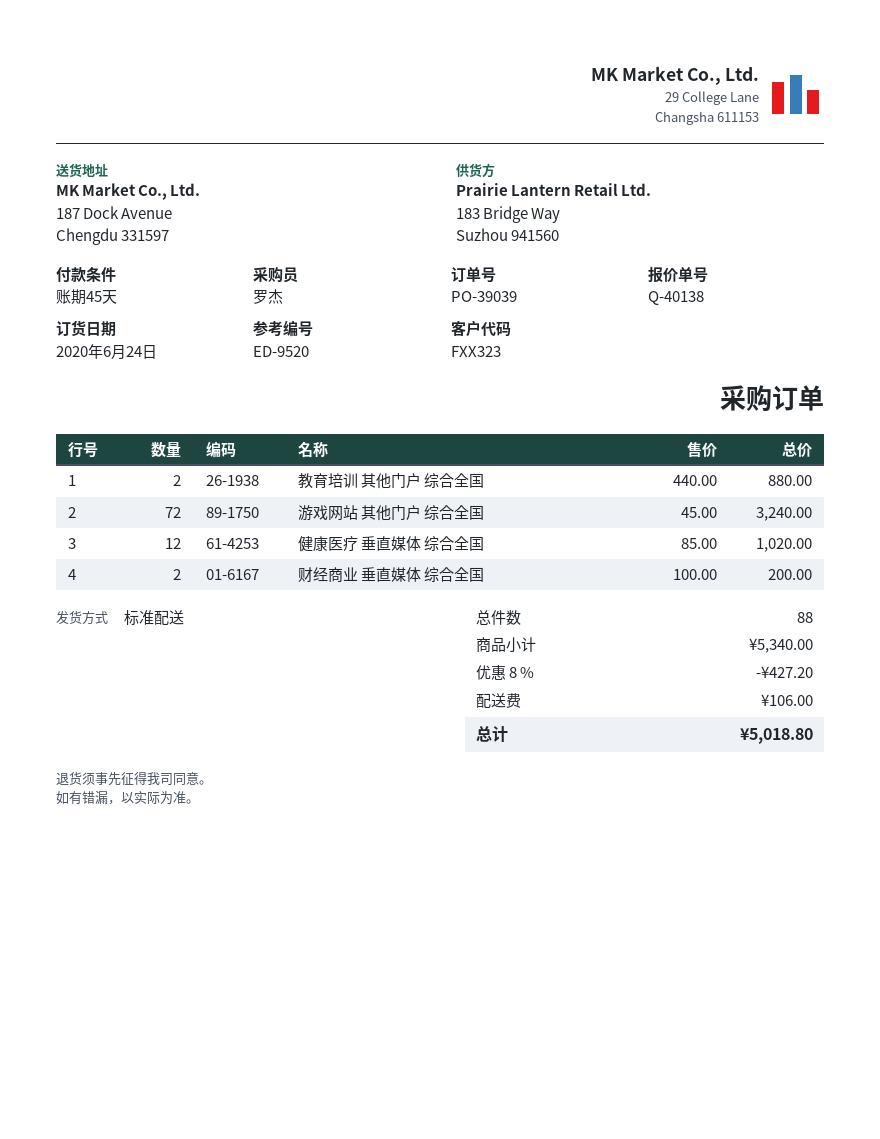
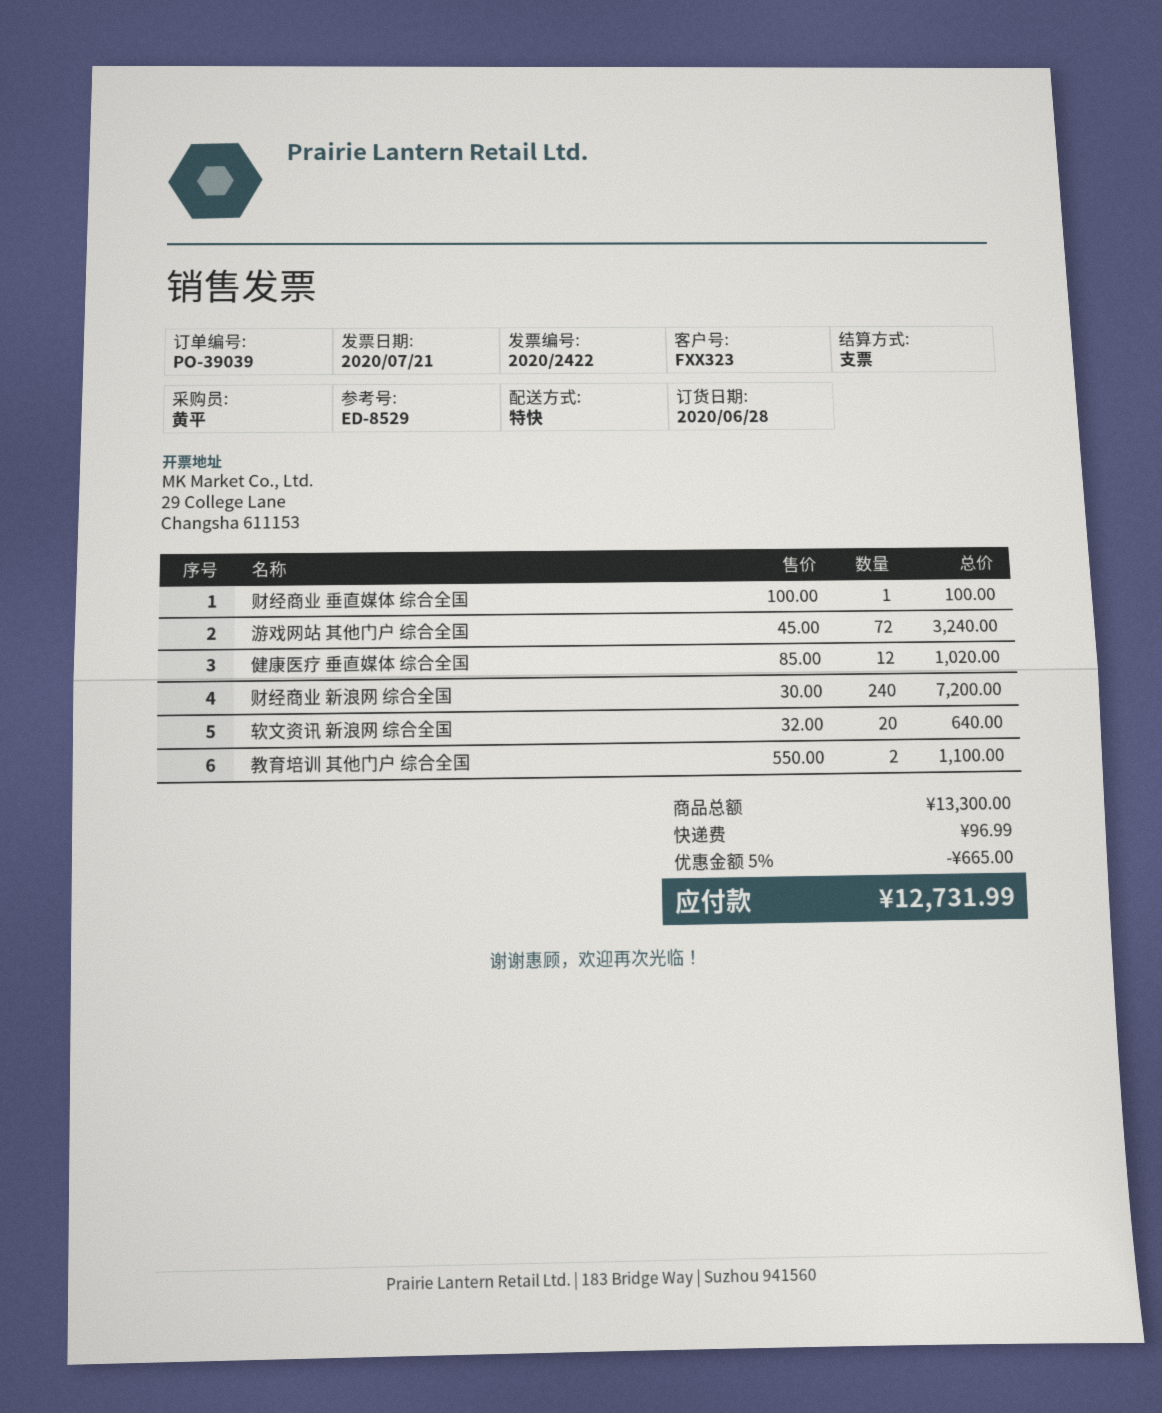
order date: 2020-06-24 -> 2020-06-28
reference: ED-9520 -> ED-8529
ordered by: 罗杰 -> 黄平
shipping method: standard -> express
教育培训 其他门户 综合全国: 2 x 440.00 = 880.00 -> 2 x 550.00 = 1100.00
财经商业 垂直媒体 综合全国: 2 x 100.00 = 200.00 -> 1 x 100.00 = 100.00
财经商业 新浪网 综合全国: none -> 240 x 30.00 = 7200.00
软文资讯 新浪网 综合全国: none -> 20 x 32.00 = 640.00
subtotal: 5340.00 -> 13300.00
discount: 8% = 427.20 -> 5% = 665.00
shipping: 106.00 -> 96.99
total: 5018.80 -> 12731.99

